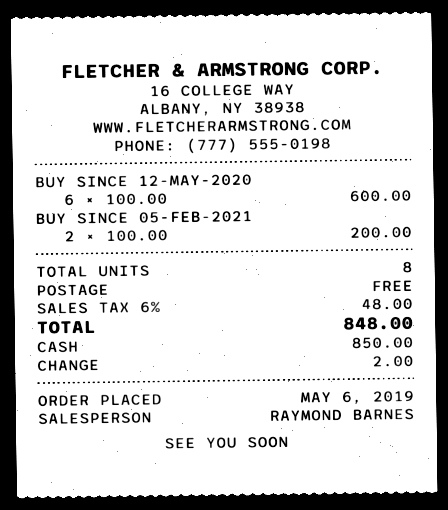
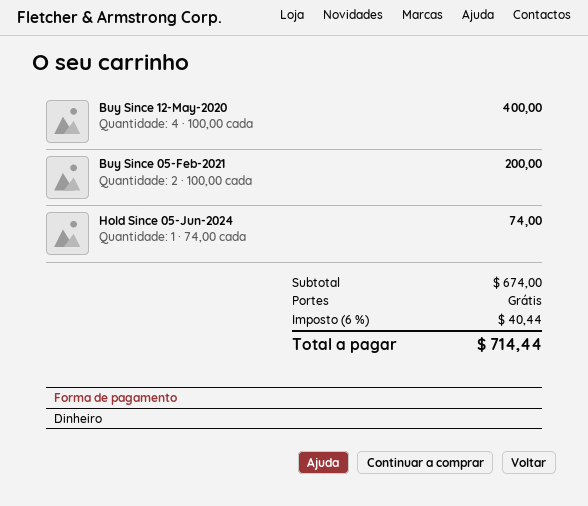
BUY SINCE 12-MAY-2020: 6 x 100.00 = 600.00 -> 4 x 100.00 = 400.00
Hold Since 05-Jun-2024: none -> 1 x 74.00 = 74.00
tax: 6% = 48.00 -> 6% = 40.44
total: 848.00 -> 714.44

